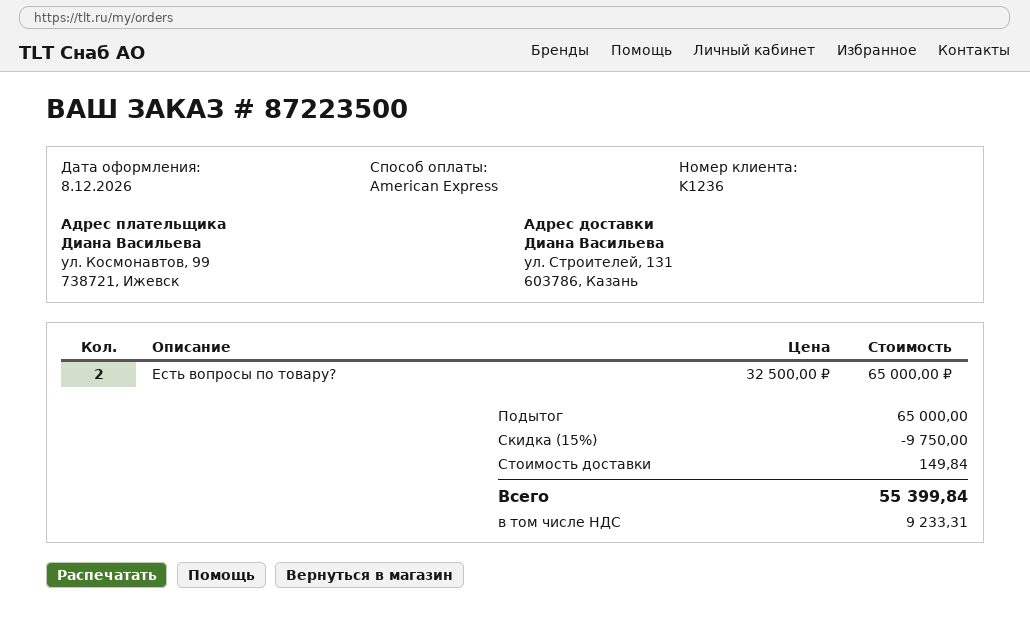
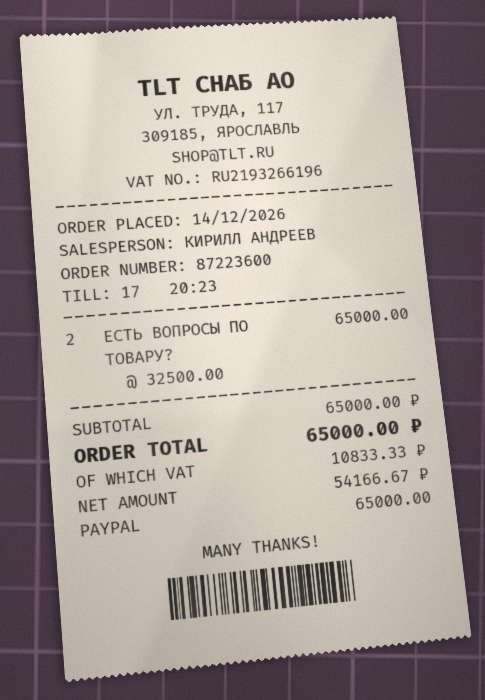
order number: 87223500 -> 87223600
order date: 2026-12-08 -> 2026-12-14
payment method: American Express -> PayPal
discount: 15% = 9750.00 -> none
shipping: 149.84 -> none
tax: 9233.31 -> 10833.33
total: 55399.84 -> 65000.00

